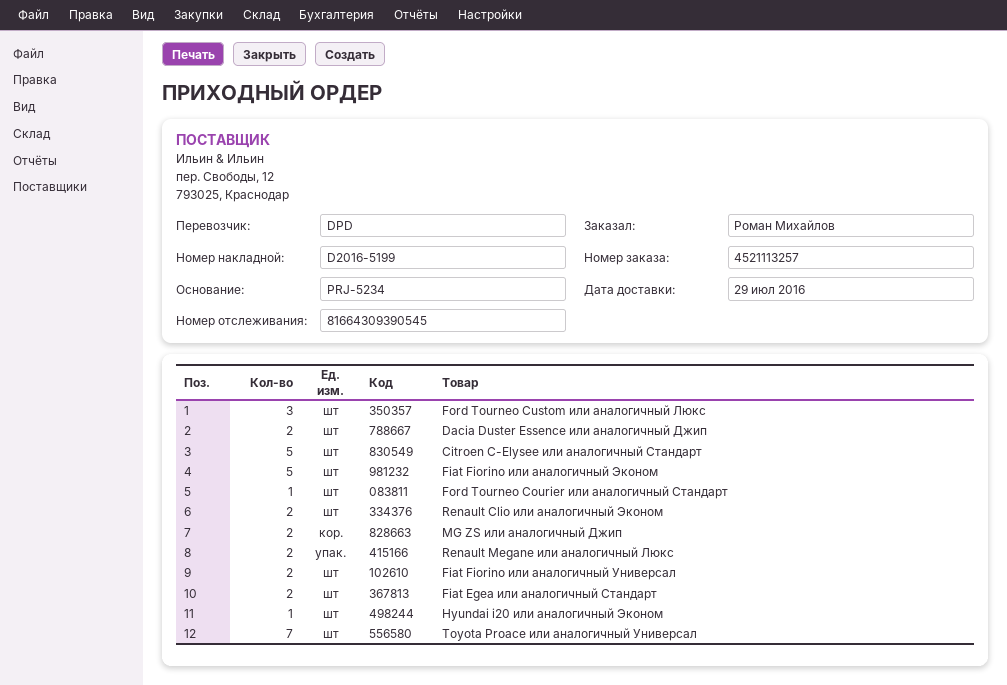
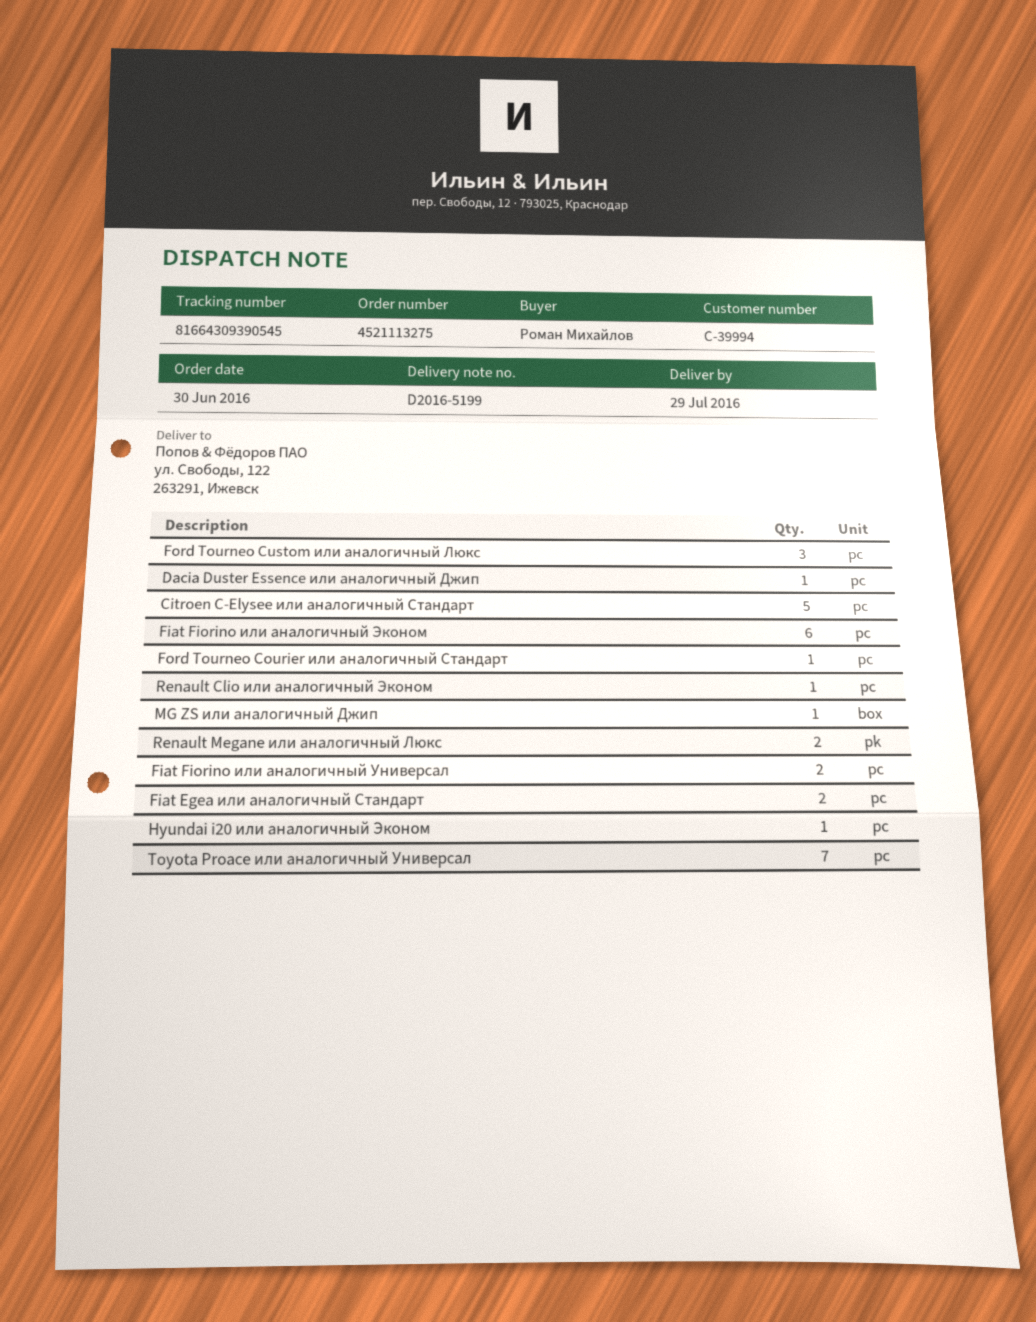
order number: 4521113257 -> 4521113275
Dacia Duster Essence или аналогичный Джип: 2 -> 1
Fiat Fiorino или аналогичный Эконом: 5 -> 6
Renault Clio или аналогичный Эконом: 2 -> 1
MG ZS или аналогичный Джип: 2 -> 1

